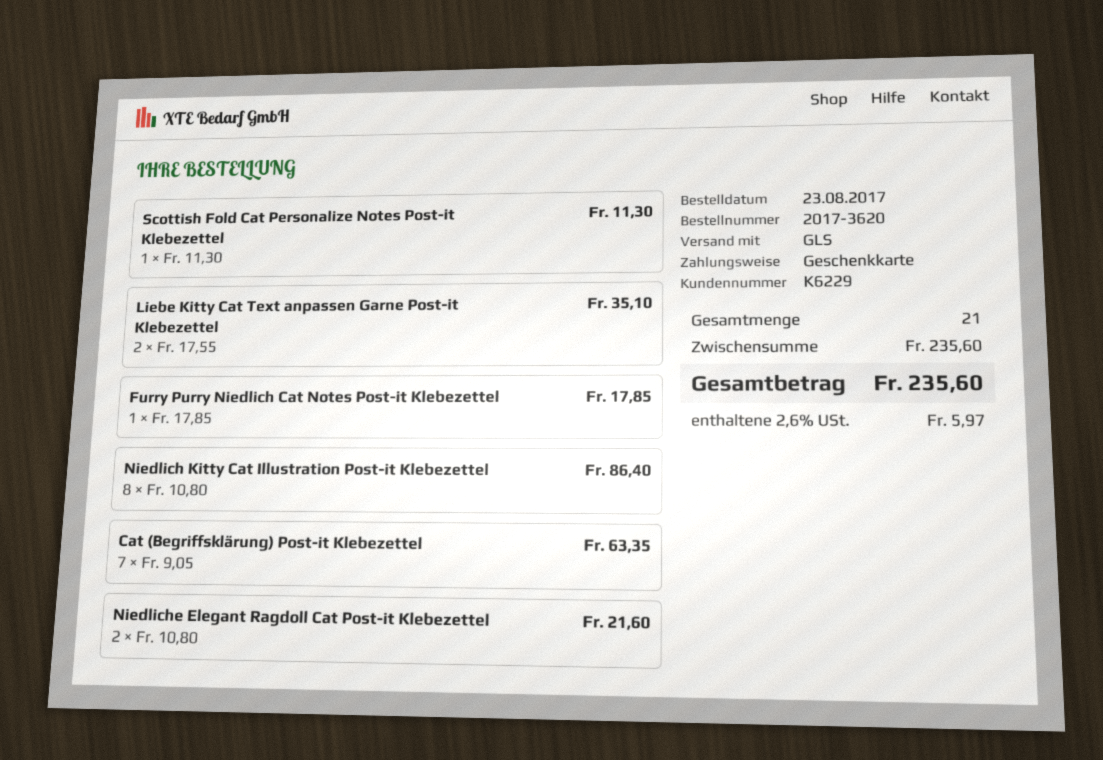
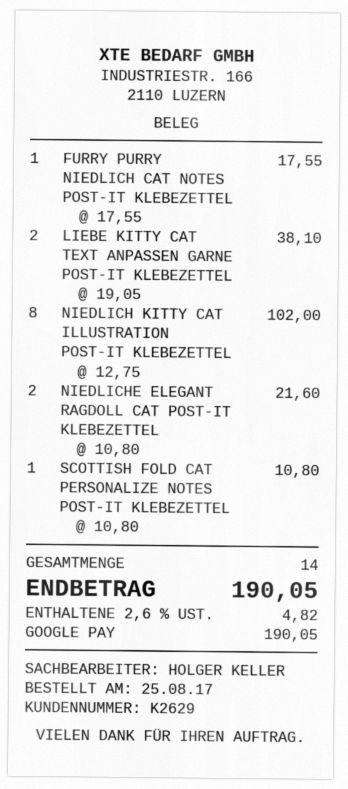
order date: 2017-08-23 -> 2017-08-25
customer number: K6229 -> K2629
payment method: gift card -> Google Pay
Scottish Fold Cat Personalize Notes Post-it Klebezettel: 1 x 11.30 = 11.30 -> 1 x 10.80 = 10.80
Liebe Kitty Cat Text anpassen Garne Post-it Klebezettel: 2 x 17.55 = 35.10 -> 2 x 19.05 = 38.10
Furry Purry Niedlich Cat Notes Post-it Klebezettel: 1 x 17.85 = 17.85 -> 1 x 17.55 = 17.55
Niedlich Kitty Cat Illustration Post-it Klebezettel: 8 x 10.80 = 86.40 -> 8 x 12.75 = 102.00
Cat (Begriffsklärung) Post-it Klebezettel: 7 x 9.05 = 63.35 -> none
total quantity: 21 -> 14
tax: 2.6% = 5.97 -> 2.6% = 4.82
total: 235.60 -> 190.05

